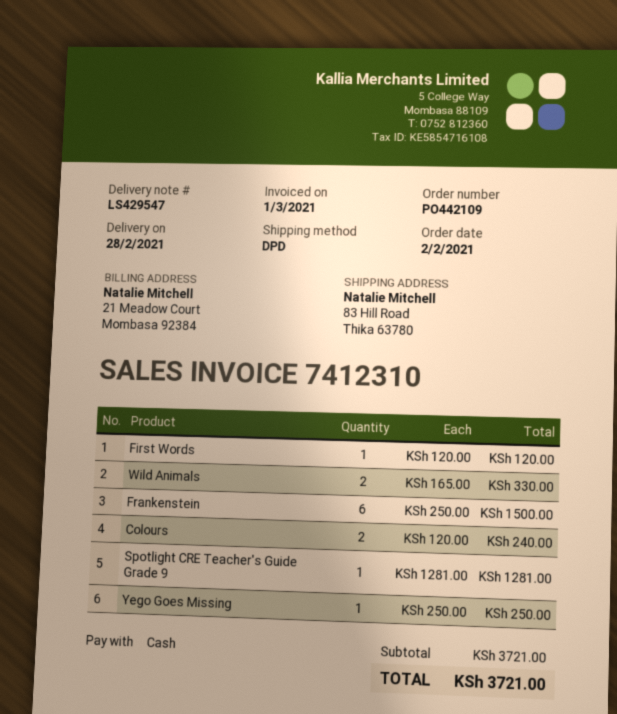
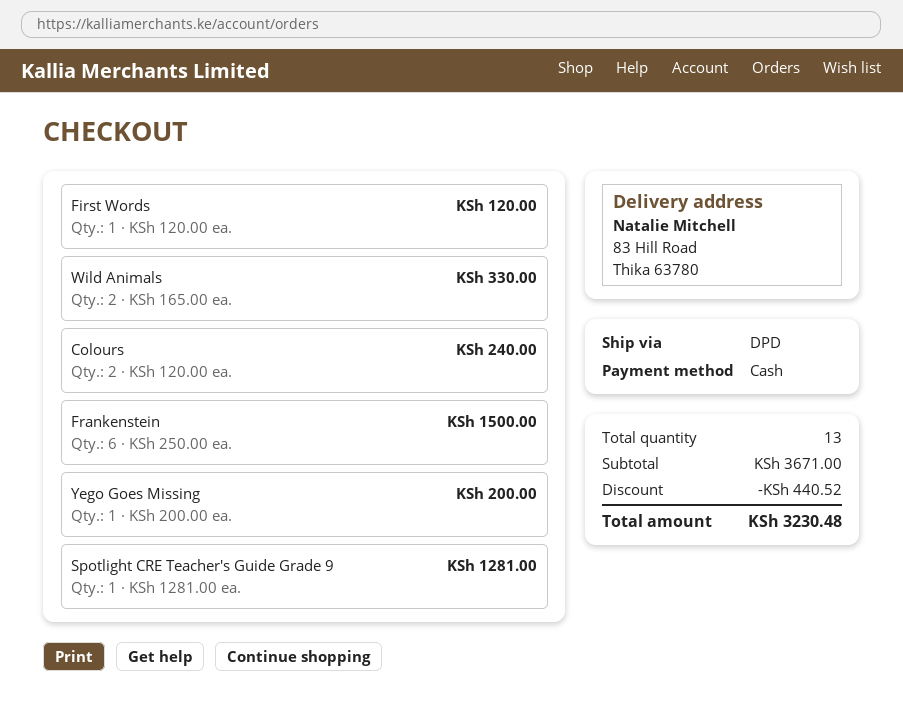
Yego Goes Missing: 1 x 250.00 = 250.00 -> 1 x 200.00 = 200.00
subtotal: 3721.00 -> 3671.00
discount: none -> 440.52
total: 3721.00 -> 3230.48

